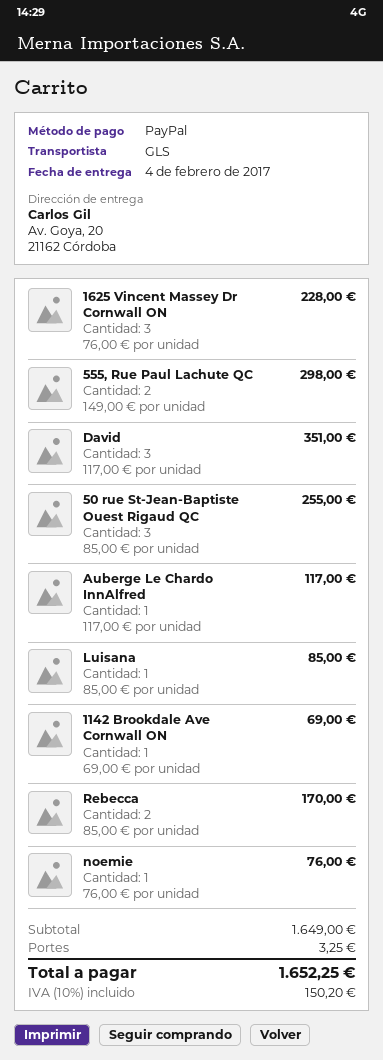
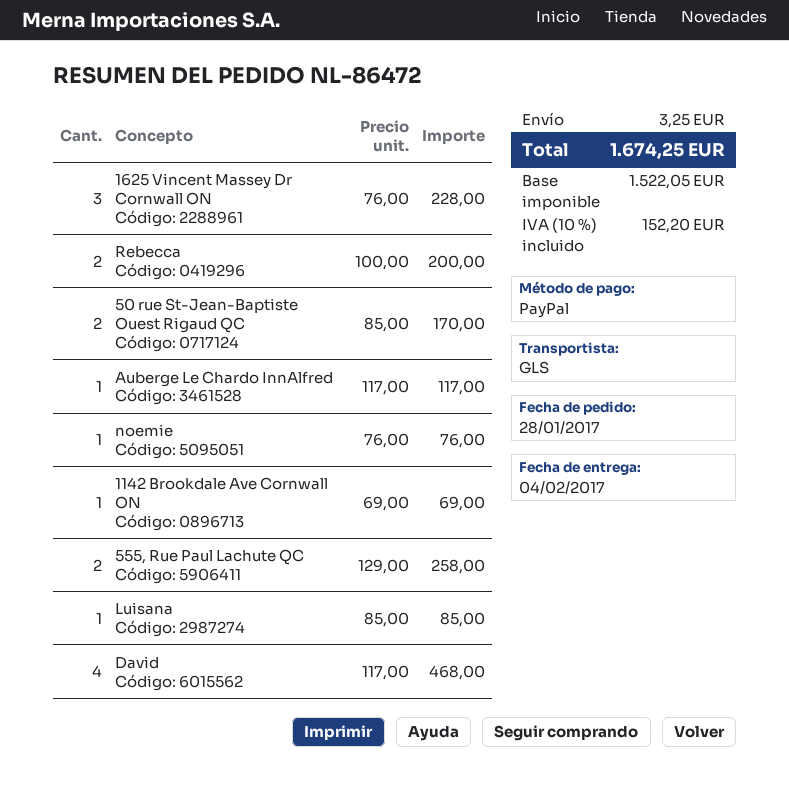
555, Rue Paul Lachute QC: 2 x 149.00 = 298.00 -> 2 x 129.00 = 258.00
David: 3 x 117.00 = 351.00 -> 4 x 117.00 = 468.00
50 rue St-Jean-Baptiste Ouest Rigaud QC: 3 x 85.00 = 255.00 -> 2 x 85.00 = 170.00
Rebecca: 2 x 85.00 = 170.00 -> 2 x 100.00 = 200.00
tax: 10% = 150.20 -> 10% = 152.20
total: 1652.25 -> 1674.25

